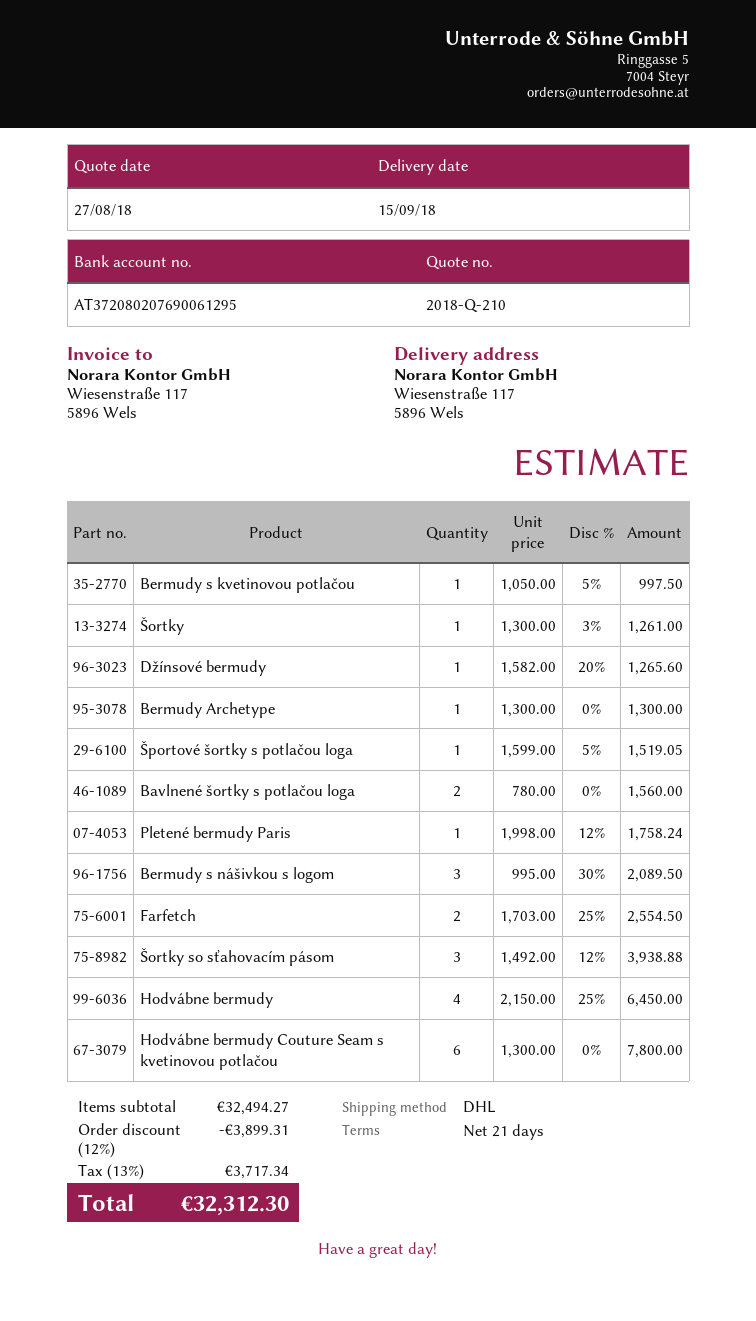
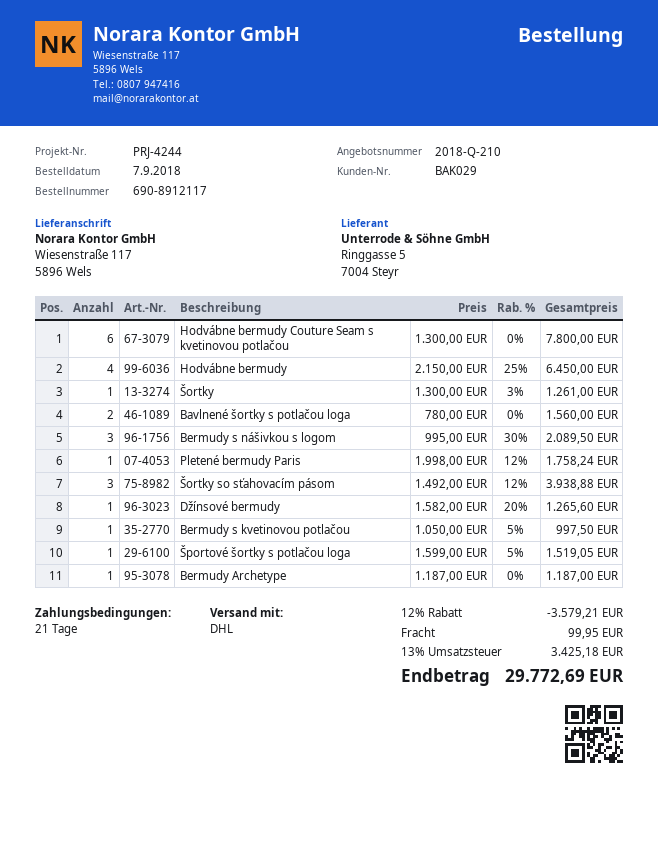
Bermudy Archetype: 1 x 1300.00 = 1300.00 -> 1 x 1187.00 = 1187.00
Farfetch: 2 x 1703.00 - 25% = 2554.50 -> none
discount: 12% = 3899.31 -> 12% = 3579.21
shipping: none -> 99.95
tax: 13% = 3717.34 -> 13% = 3425.18
total: 32312.30 -> 29772.69

